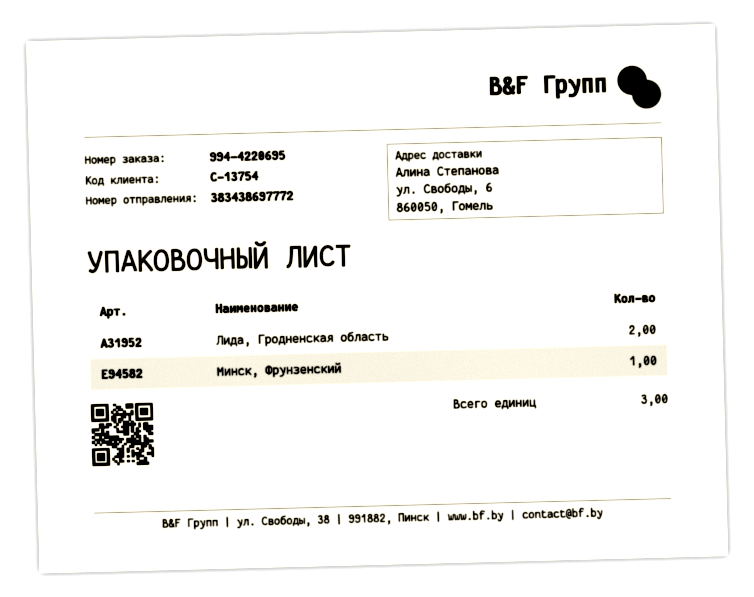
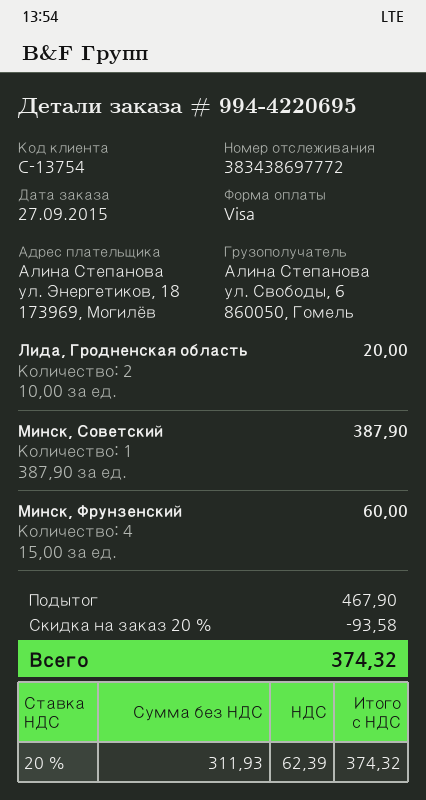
Минск, Фрунзенский: 1 -> 4
Минск, Советский: none -> 1

